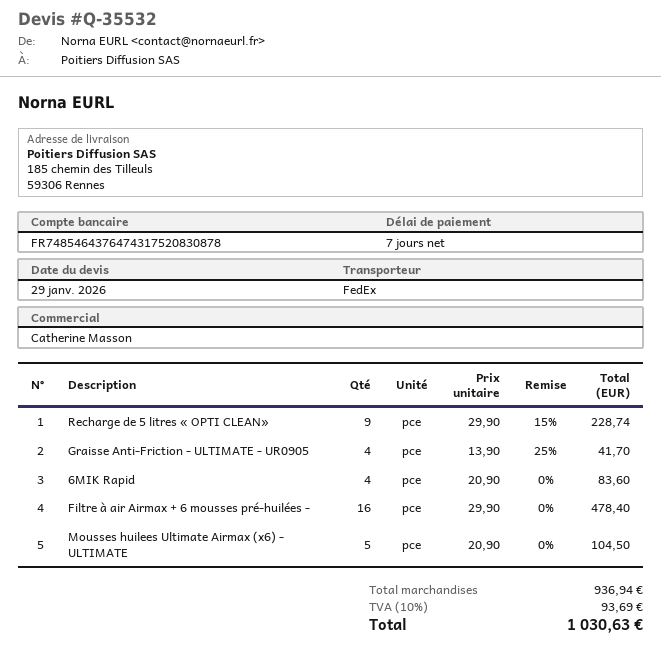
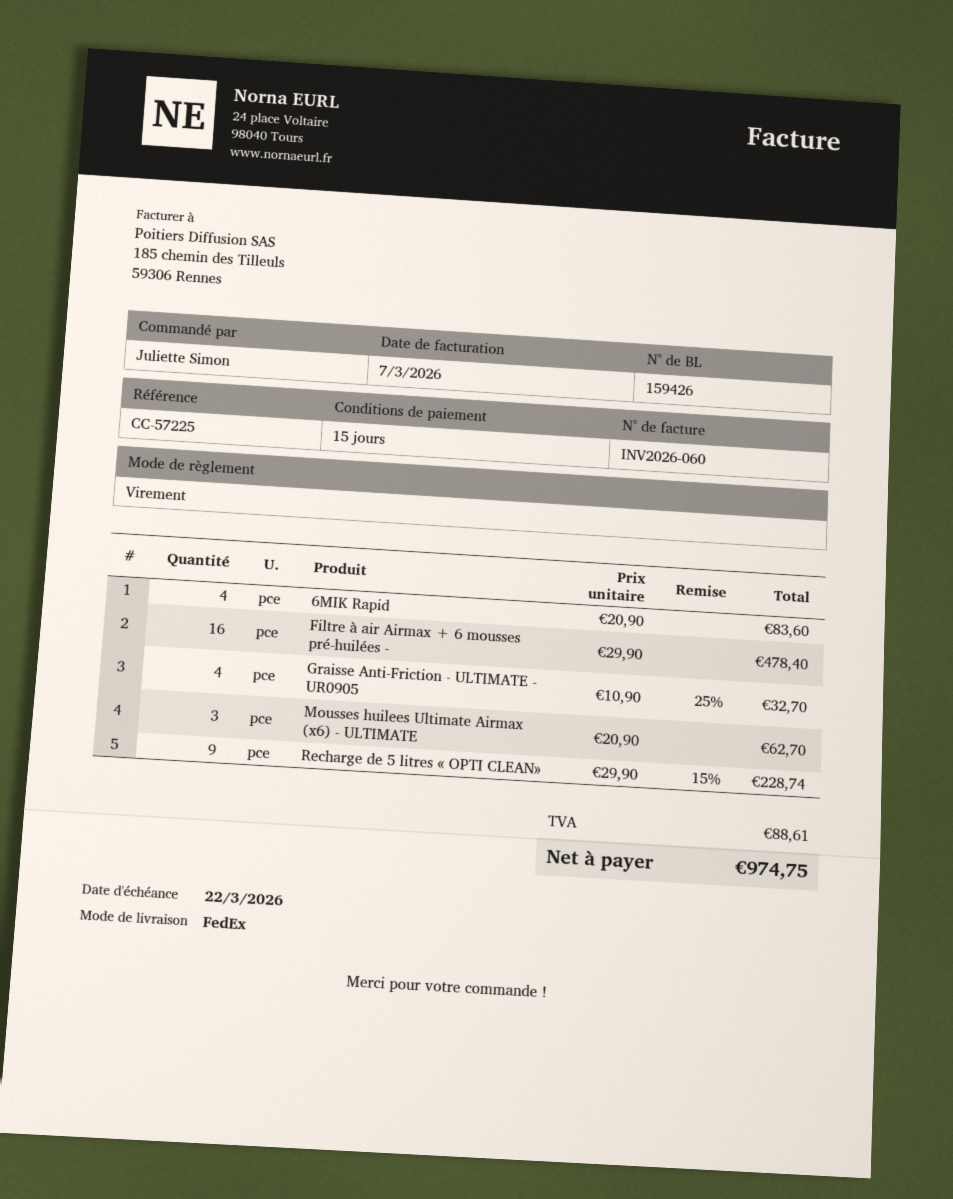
payment terms: 7 days -> 15 days
Graisse Anti-Friction - ULTIMATE - UR0905: 4 x 13.90 - 25% = 41.70 -> 4 x 10.90 - 25% = 32.70
Mousses huilees Ultimate Airmax (x6) - ULTIMATE: 5 x 20.90 = 104.50 -> 3 x 20.90 = 62.70
tax: 93.69 -> 88.61
total: 1030.63 -> 974.75

